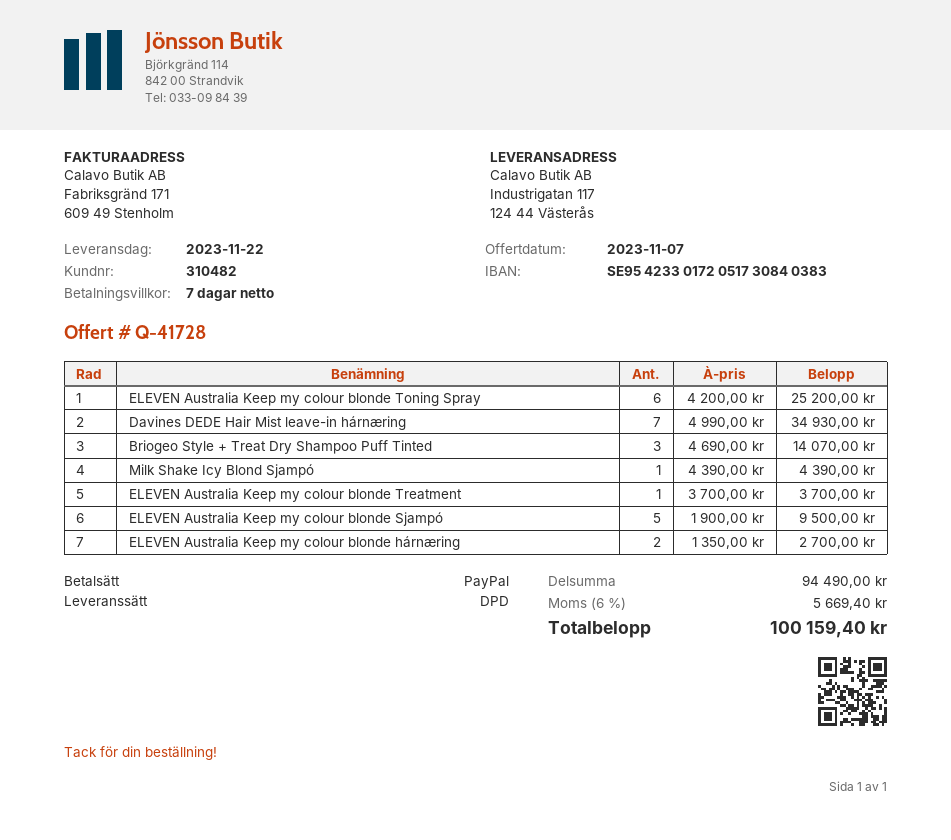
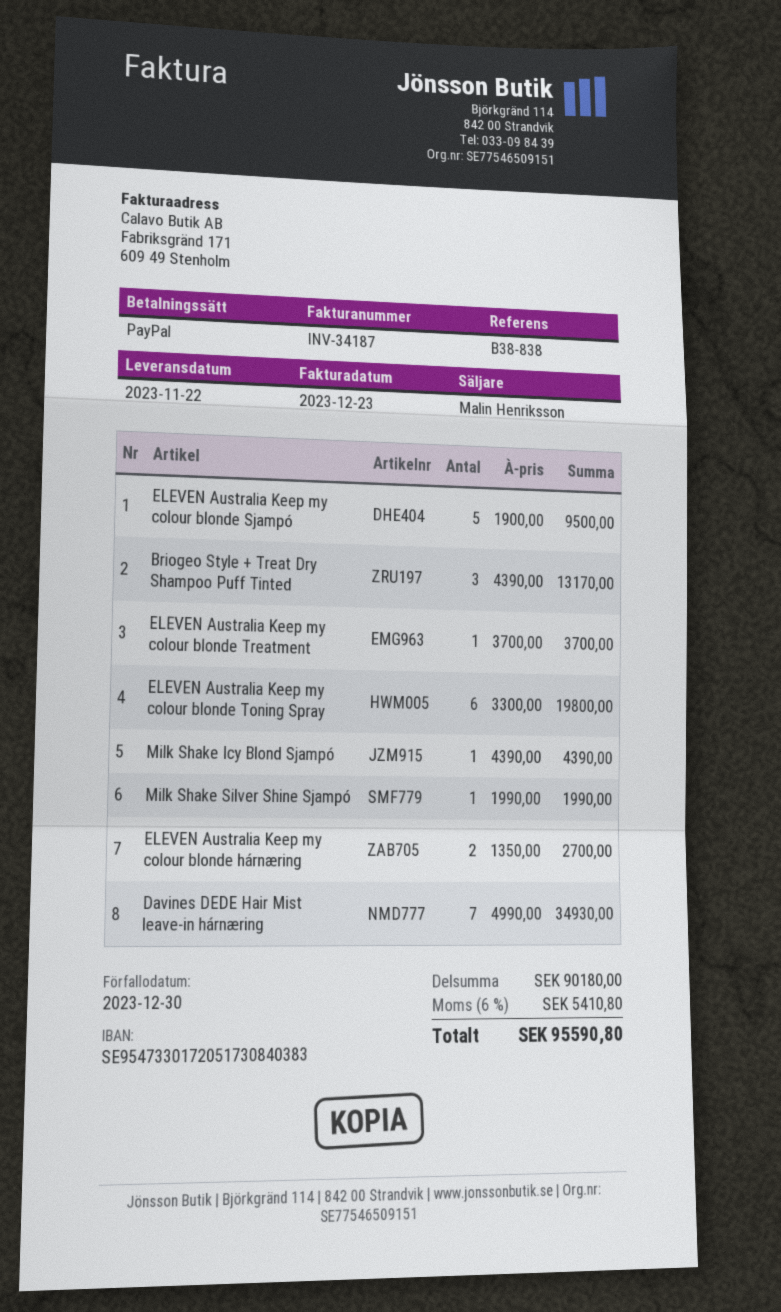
bank account: SE9542330172051730840383 -> SE9547330172051730840383
ELEVEN Australia Keep my colour blonde Toning Spray: 6 x 4200.00 = 25200.00 -> 6 x 3300.00 = 19800.00
Briogeo Style + Treat Dry Shampoo Puff Tinted: 3 x 4690.00 = 14070.00 -> 3 x 4390.00 = 13170.00
Milk Shake Silver Shine Sjampó: none -> 1 x 1990.00 = 1990.00
subtotal: 94490.00 -> 90180.00
tax: 6% = 5669.40 -> 6% = 5410.80
total: 100159.40 -> 95590.80

